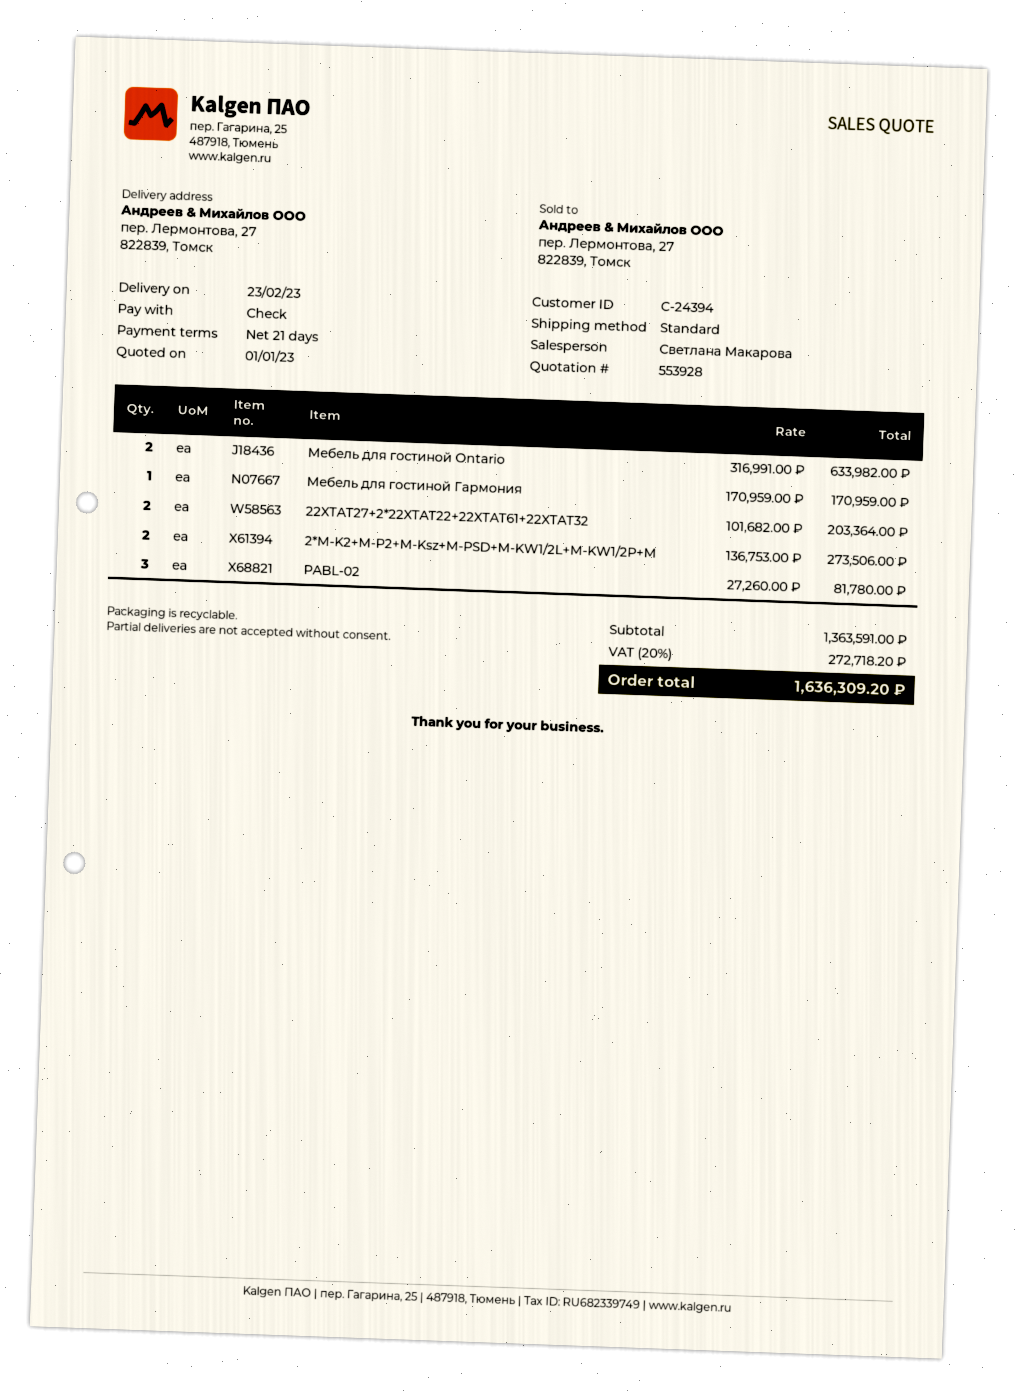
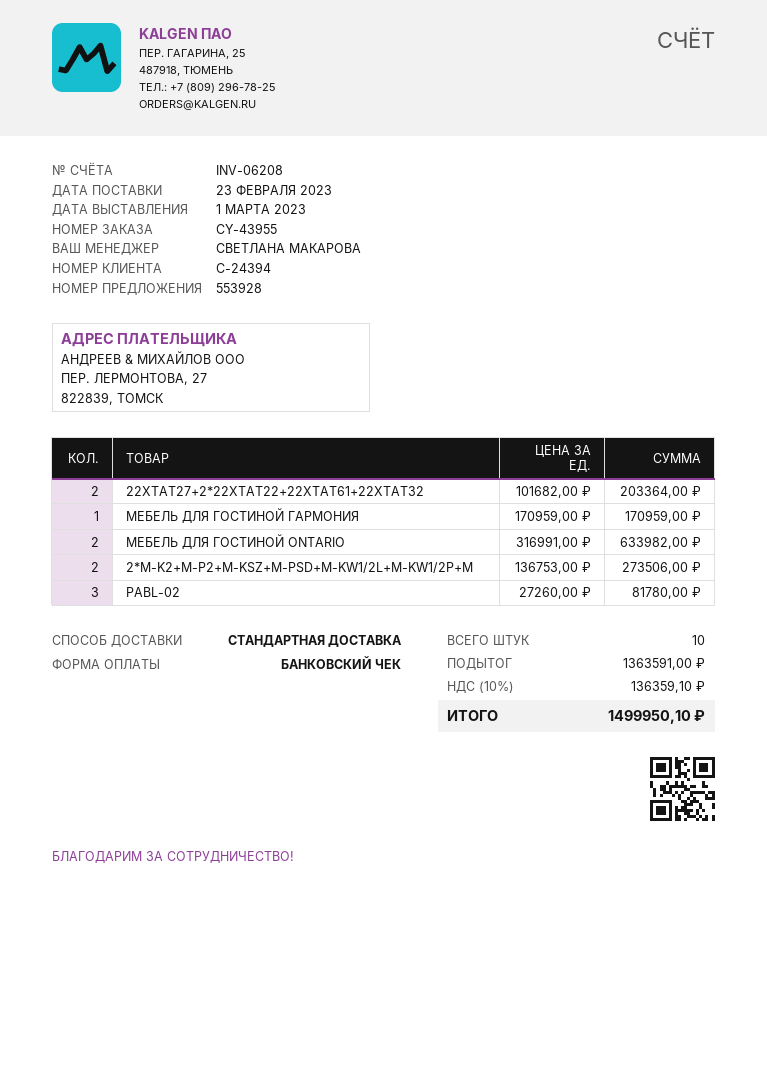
tax: 20% = 272718.20 -> 10% = 136359.10
total: 1636309.20 -> 1499950.10

